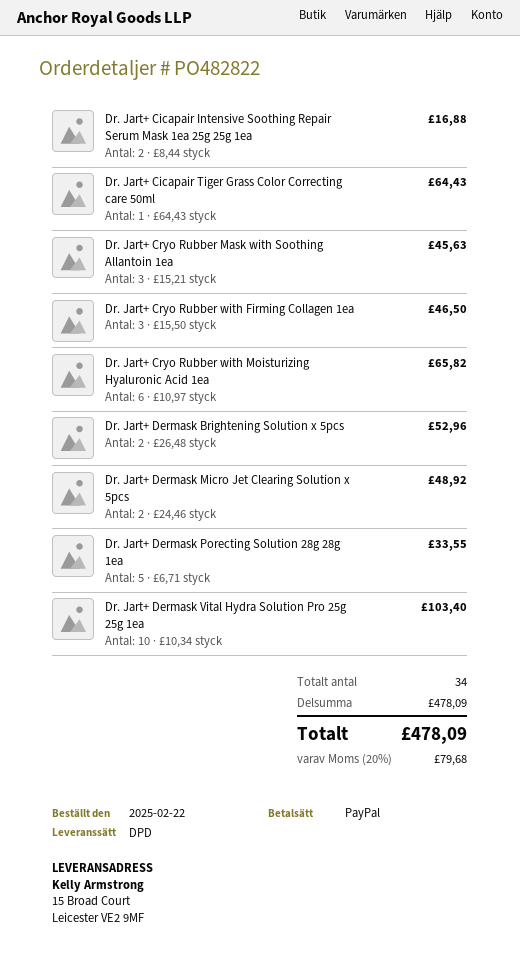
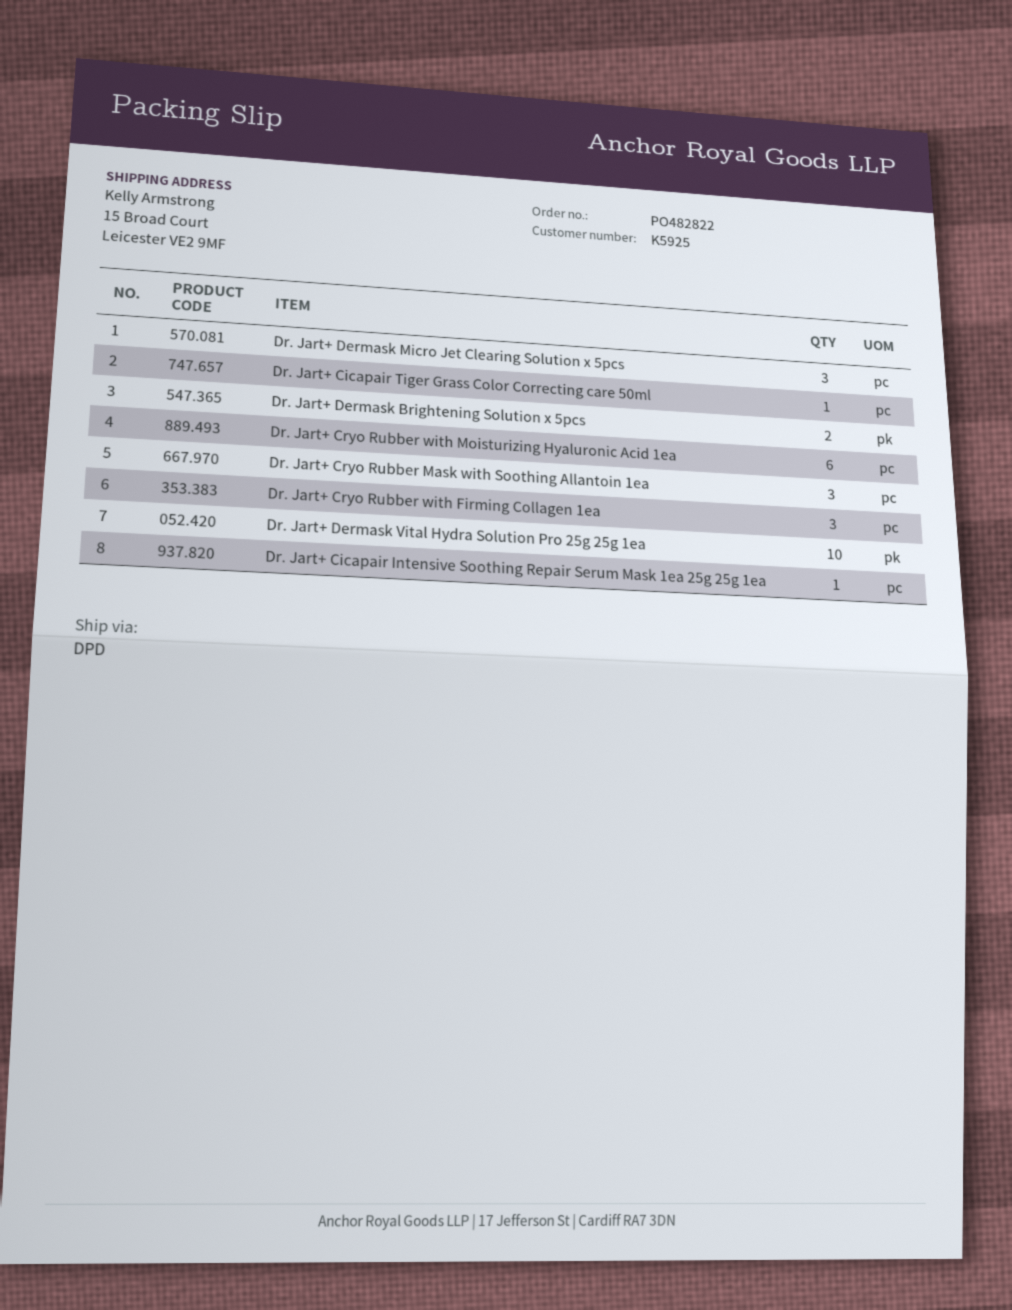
Dr. Jart+ Cicapair Intensive Soothing Repair Serum Mask 1ea 25g 25g 1ea: 2 -> 1
Dr. Jart+ Dermask Micro Jet Clearing Solution x 5pcs: 2 -> 3
Dr. Jart+ Dermask Porecting Solution 28g 28g 1ea: 5 -> none

